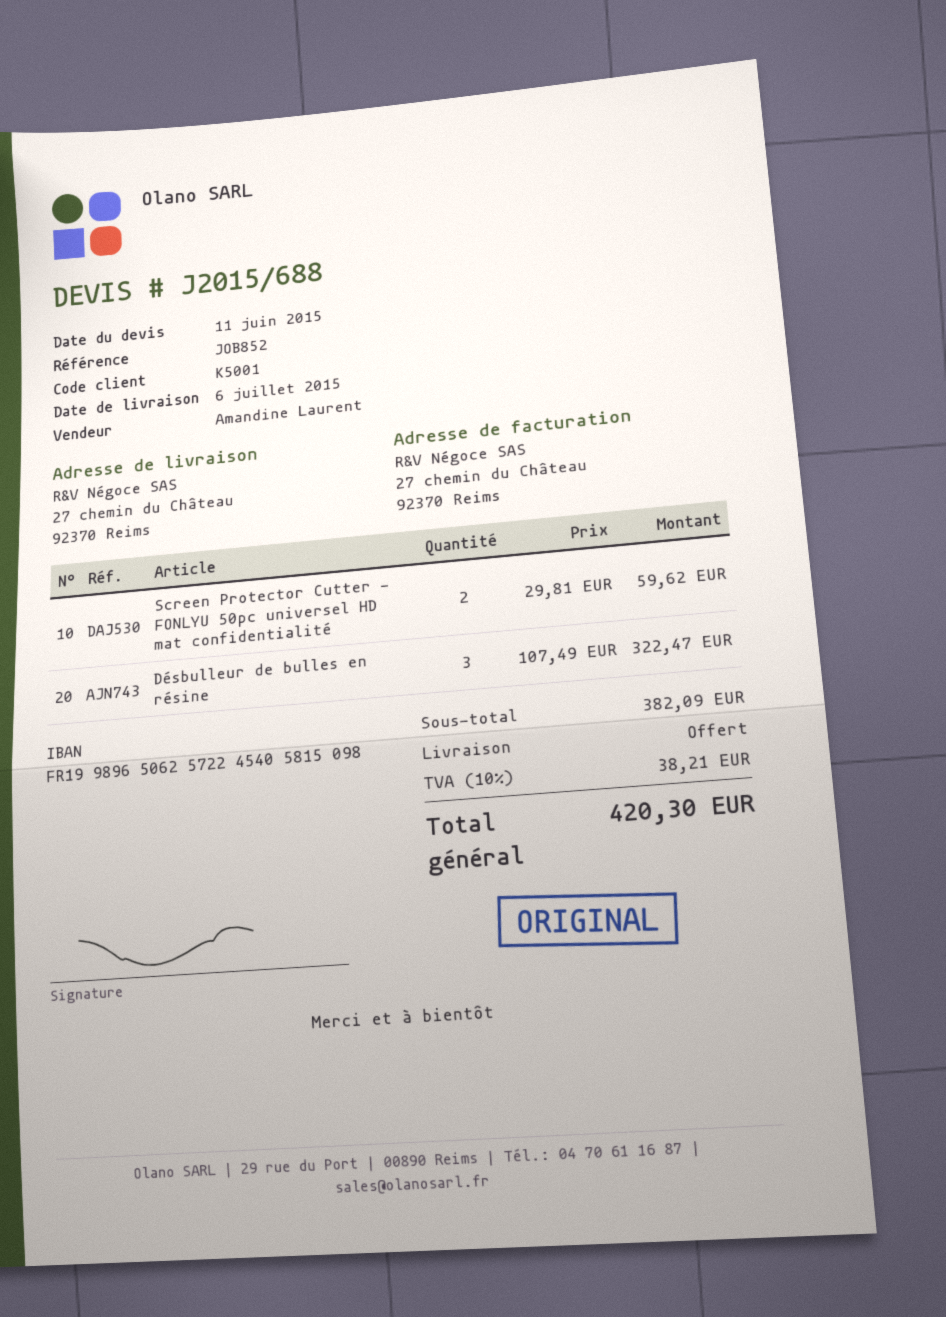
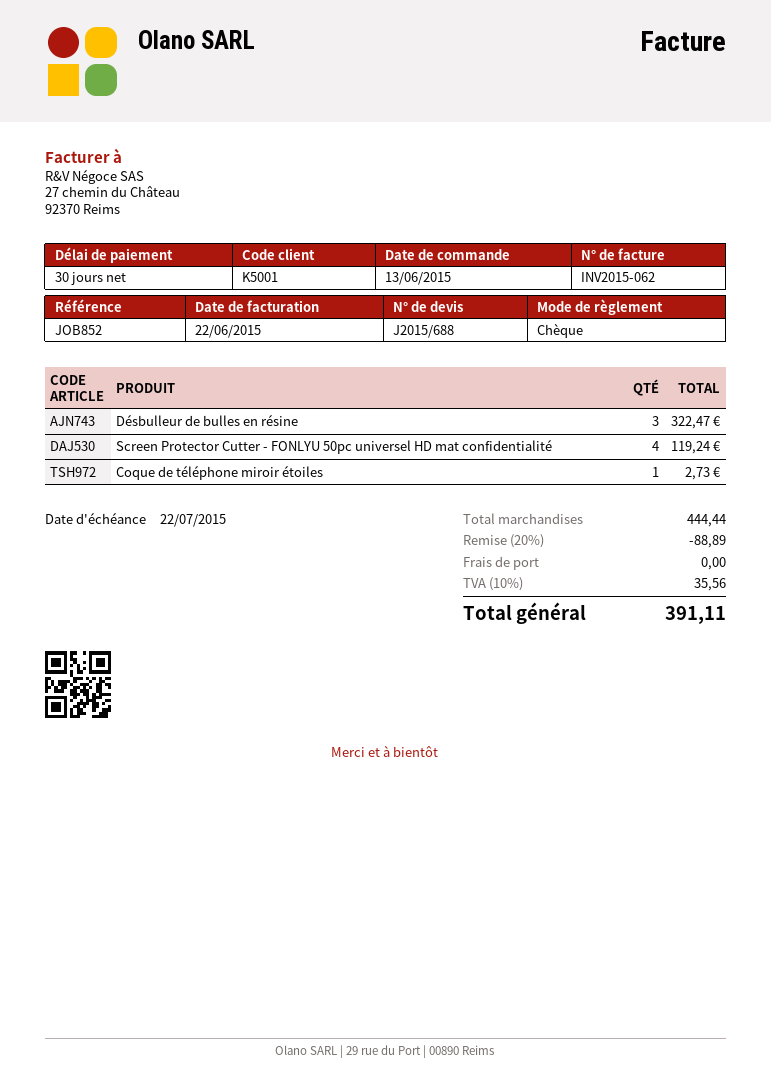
Screen Protector Cutter - FONLYU 50pc universel HD mat confidentialité: 2 for 59.62 -> 4 for 119.24
Coque de téléphone miroir étoiles: none -> 1 for 2.73
subtotal: 382.09 -> 444.44
discount: none -> 20% = 88.89
tax: 10% = 38.21 -> 10% = 35.56
total: 420.30 -> 391.11

